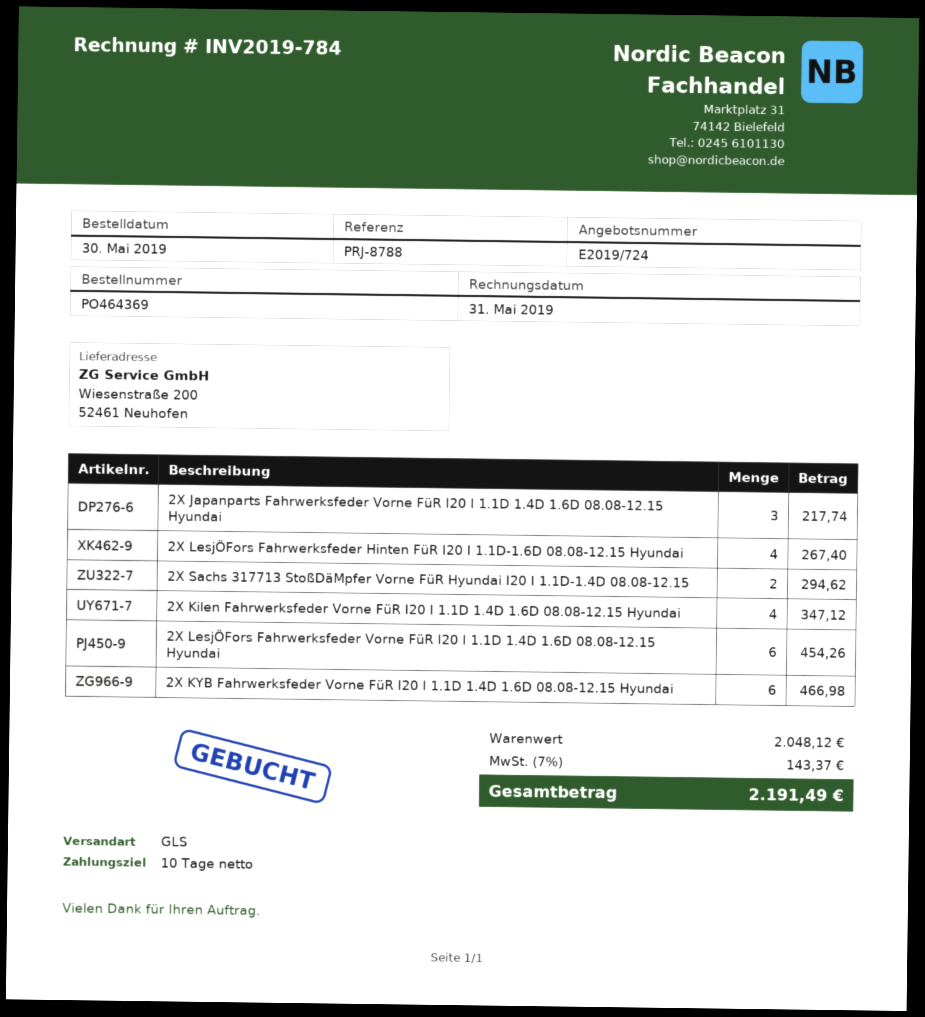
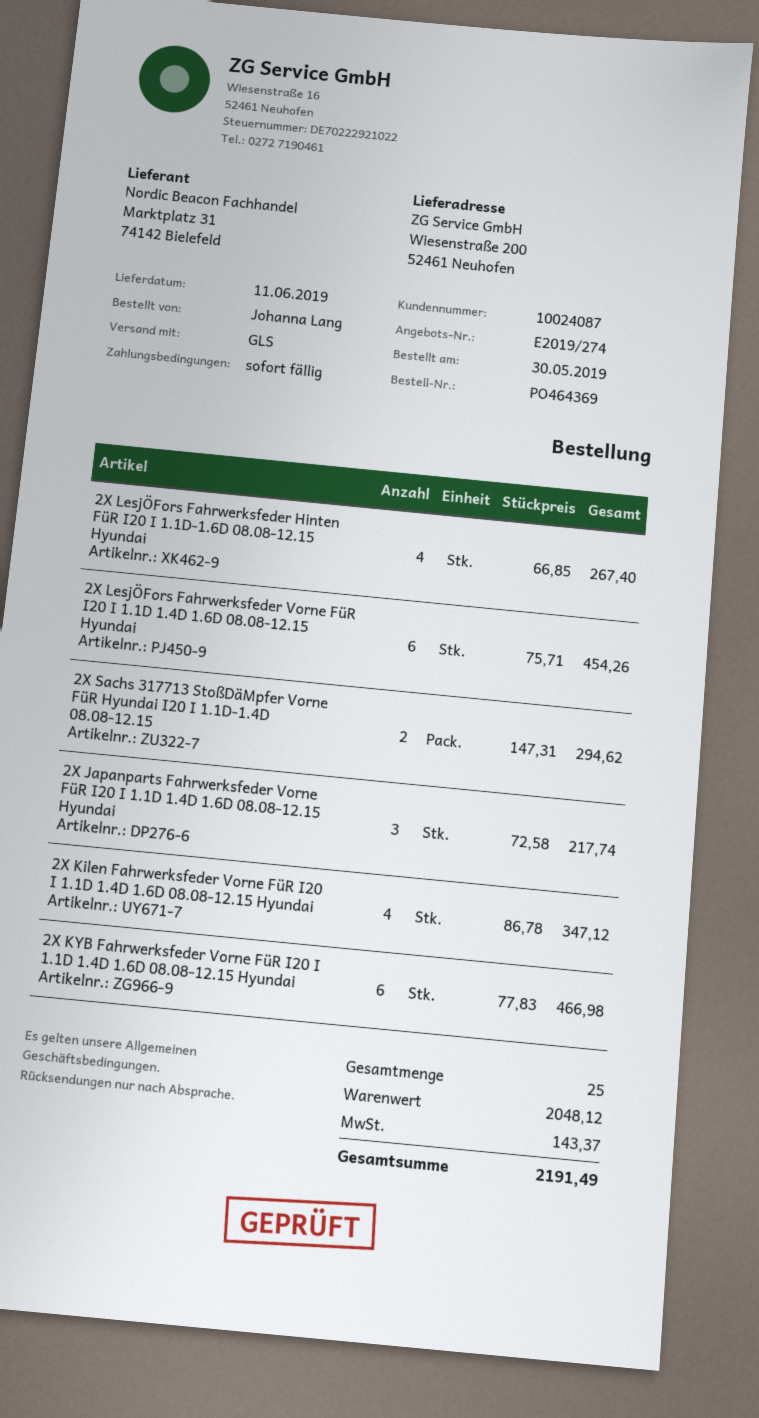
quote number: E2019/724 -> E2019/274
payment terms: 10 days -> on receipt

